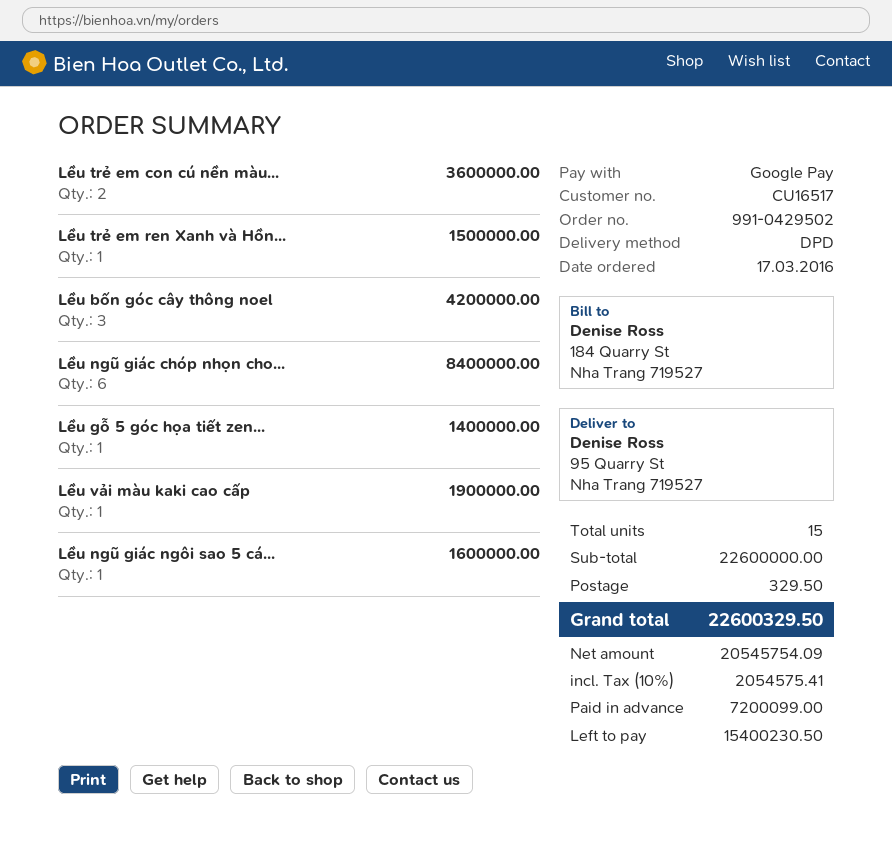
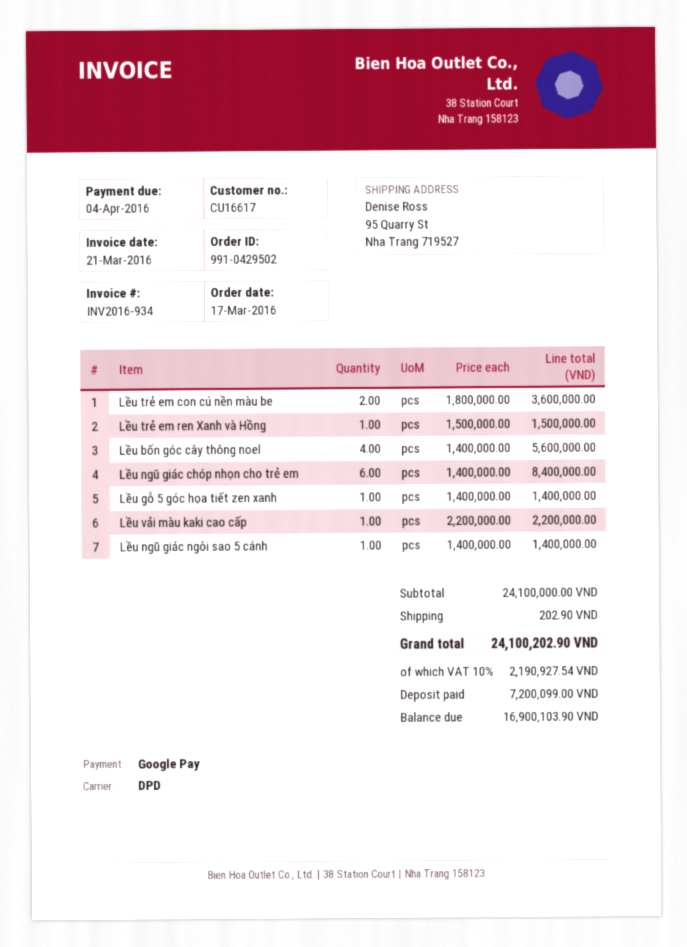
customer number: CU16517 -> CU16617
Lều bốn góc cây thông noel: 3 for 4200000.00 -> 4 for 5600000.00
Lều vải màu kaki cao cấp: 1 for 1900000.00 -> 1 for 2200000.00
Lều ngũ giác ngôi sao 5 cá...: 1 for 1600000.00 -> 1 for 1400000.00
subtotal: 22600000.00 -> 24100000.00
shipping: 329.50 -> 202.90
tax: 10% = 2054575.41 -> 10% = 2190927.54
total: 22600329.50 -> 24100202.90
balance: 15400230.50 -> 16900103.90

